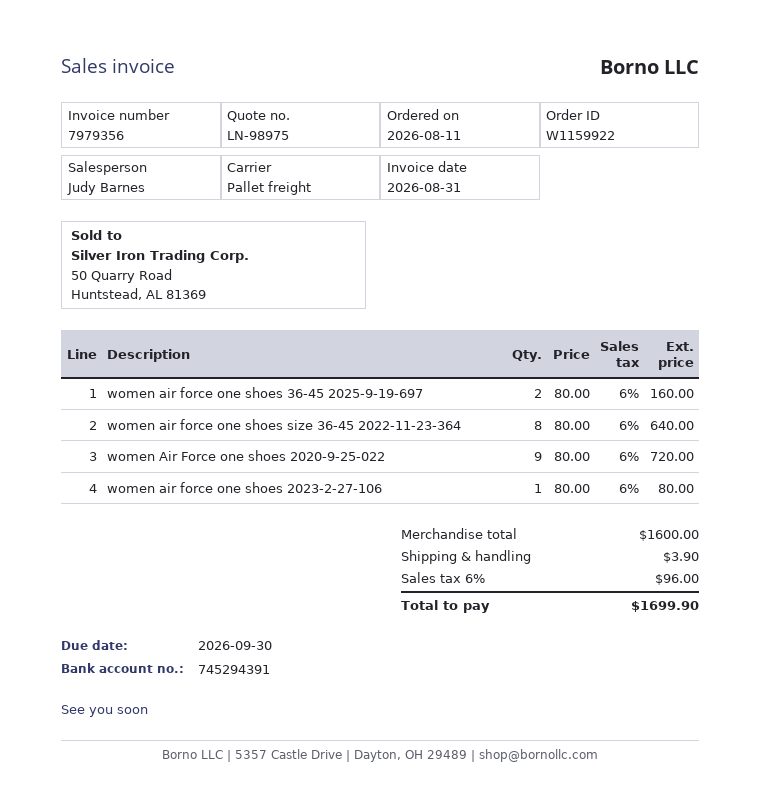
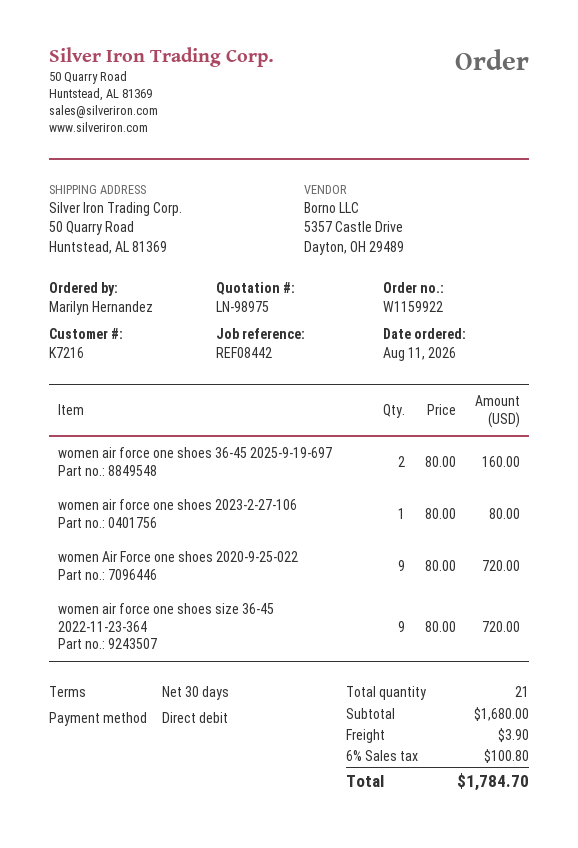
women air force one shoes size 36-45 2022-11-23-364: 8 x 80.00 = 640.00 -> 9 x 80.00 = 720.00
subtotal: 1600.00 -> 1680.00
tax: 6% = 96.00 -> 6% = 100.80
total: 1699.90 -> 1784.70

